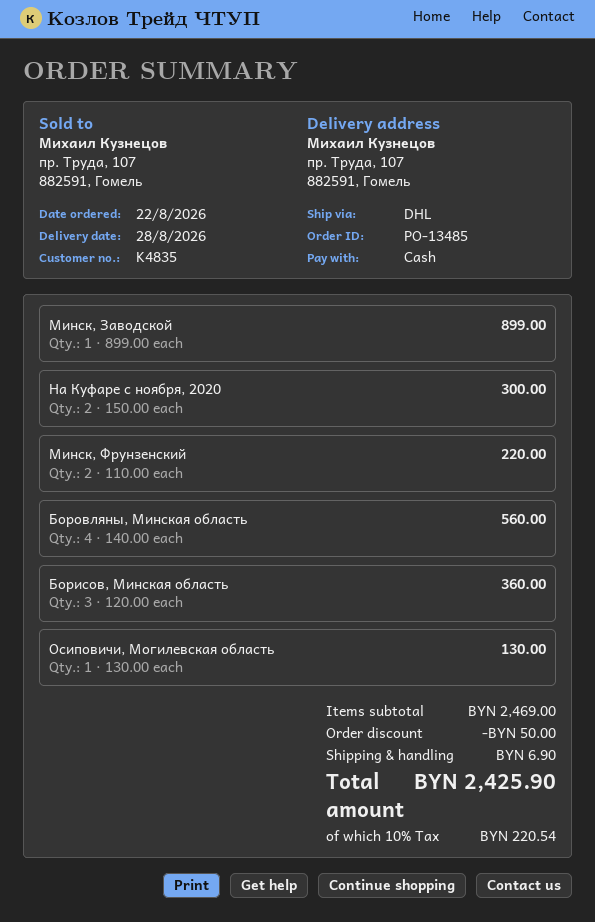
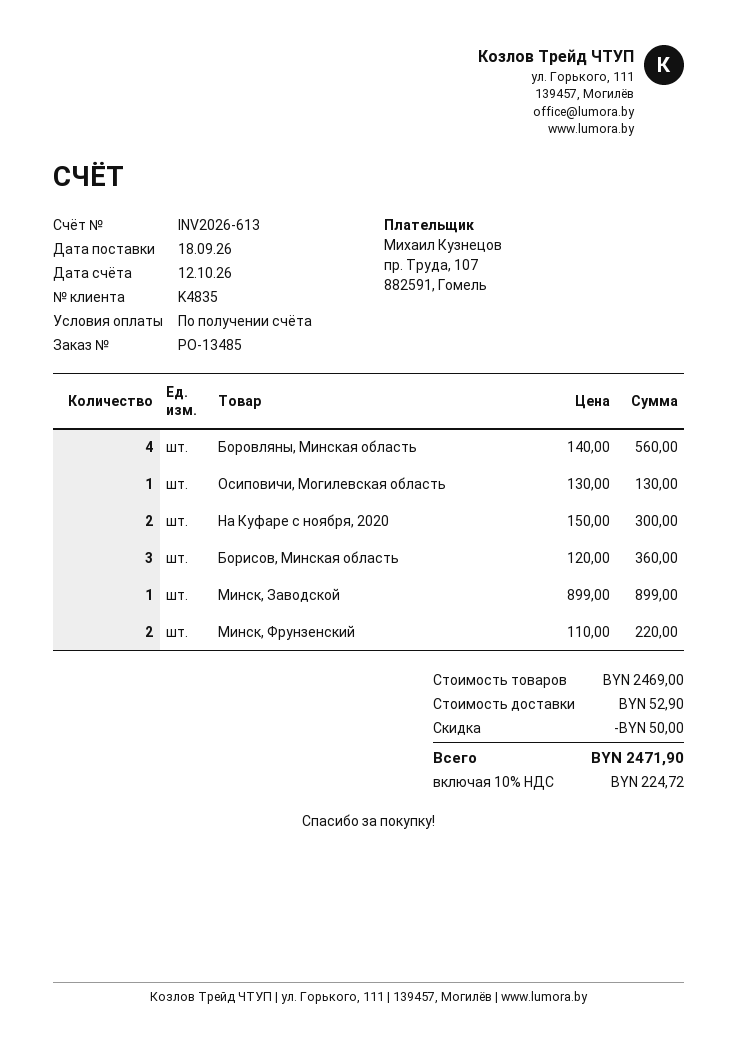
delivery date: 2026-08-28 -> 2026-09-18
shipping: 6.90 -> 52.90
tax: 10% = 220.54 -> 10% = 224.72
total: 2425.90 -> 2471.90

